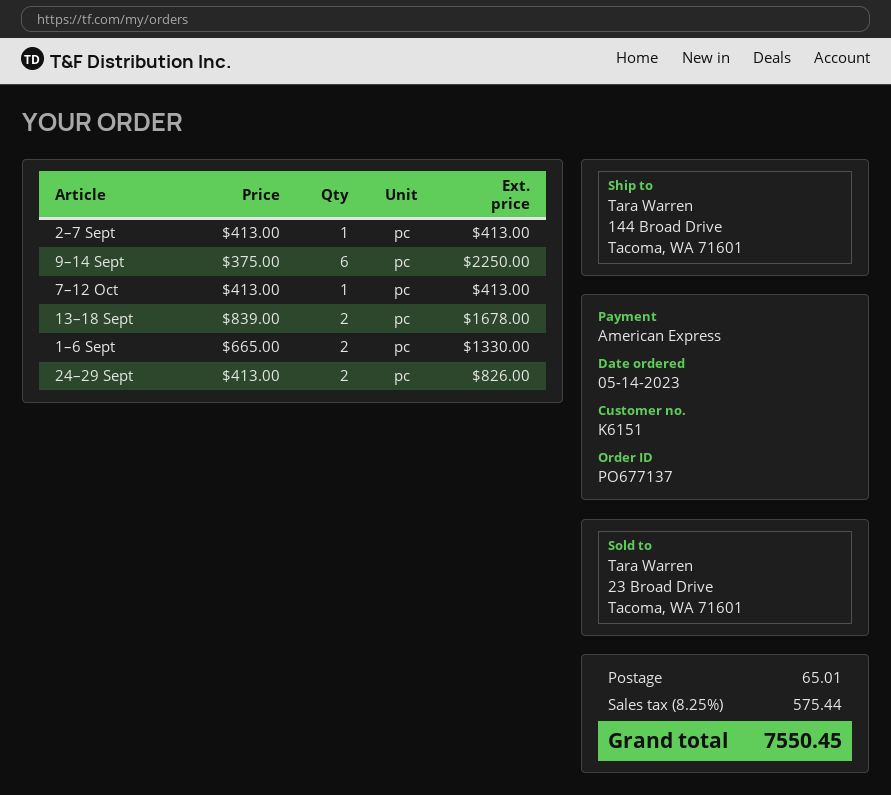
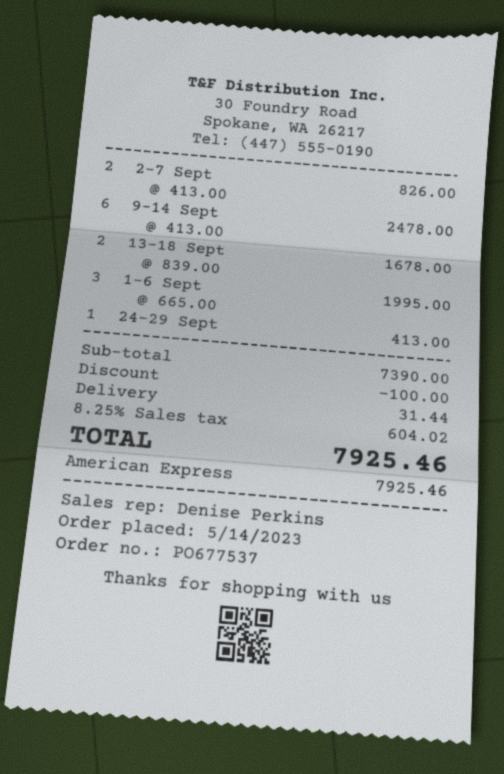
order number: PO677137 -> PO677537
2–7 Sept: 1 x 413.00 = 413.00 -> 2 x 413.00 = 826.00
9–14 Sept: 6 x 375.00 = 2250.00 -> 6 x 413.00 = 2478.00
7–12 Oct: 1 x 413.00 = 413.00 -> none
1–6 Sept: 2 x 665.00 = 1330.00 -> 3 x 665.00 = 1995.00
24–29 Sept: 2 x 413.00 = 826.00 -> 1 x 413.00 = 413.00
discount: none -> 100.00
shipping: 65.01 -> 31.44
tax: 8.25% = 575.44 -> 8.25% = 604.02
total: 7550.45 -> 7925.46

